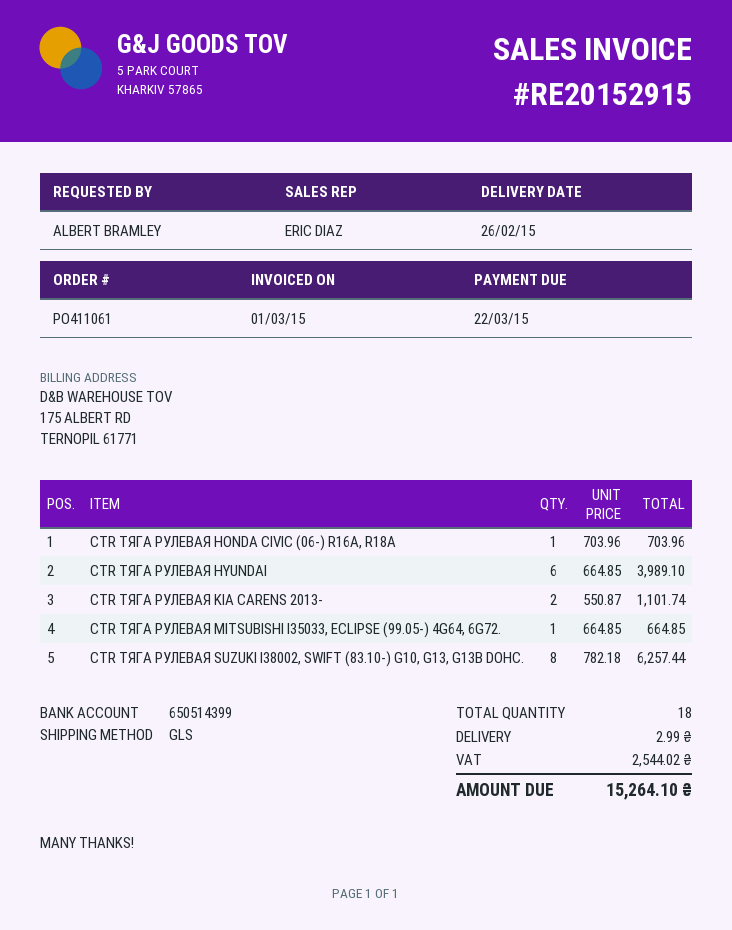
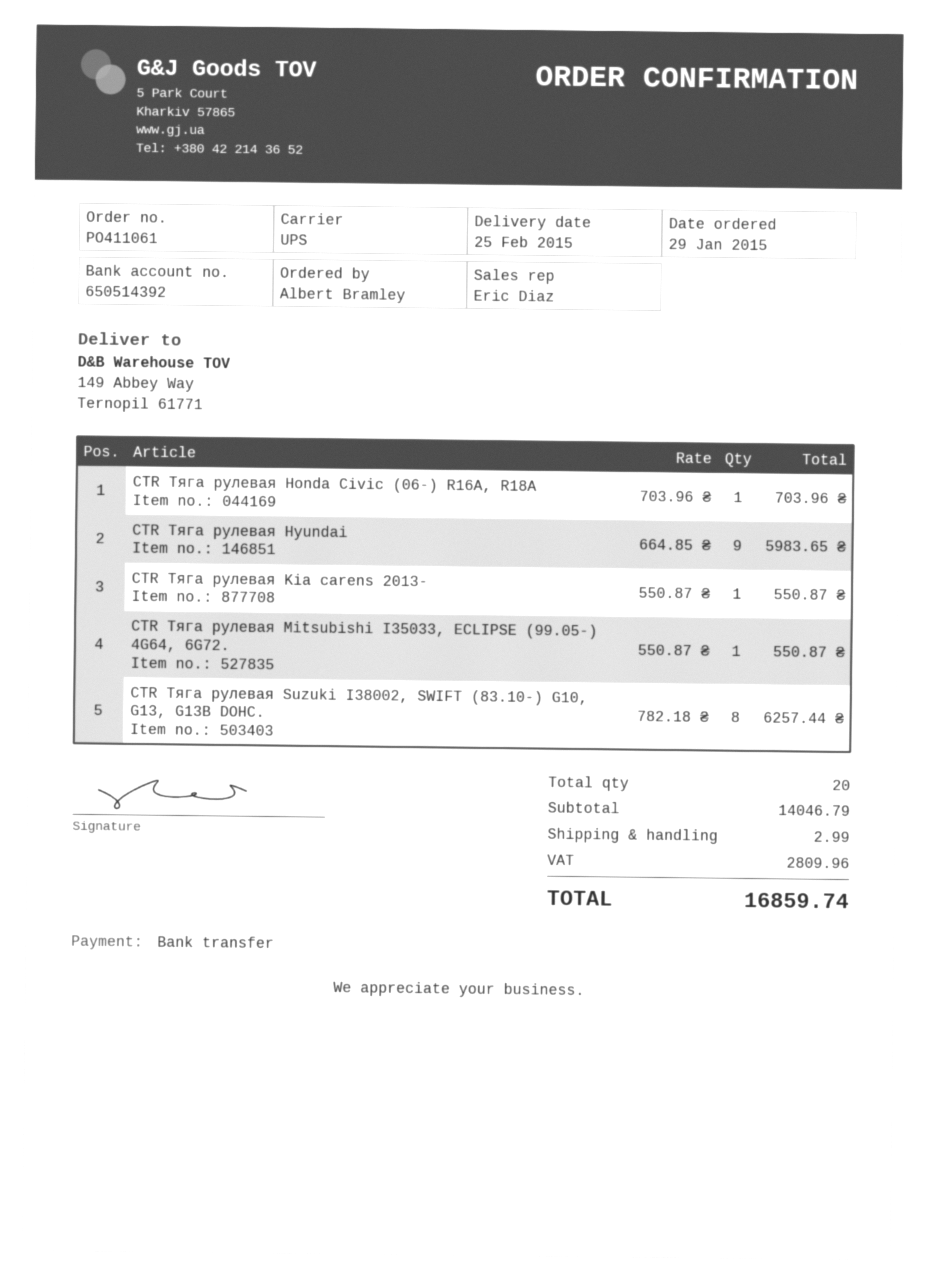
delivery date: 2015-02-26 -> 2015-02-25
bank account: 650514399 -> 650514392
shipping method: GLS -> UPS
CTR ТЯГА РУЛЕВАЯ HYUNDAI: 6 x 664.85 = 3989.10 -> 9 x 664.85 = 5983.65
CTR ТЯГА РУЛЕВАЯ KIA CARENS 2013-: 2 x 550.87 = 1101.74 -> 1 x 550.87 = 550.87
CTR ТЯГА РУЛЕВАЯ MITSUBISHI I35033, ECLIPSE (99.05-) 4G64, 6G72.: 1 x 664.85 = 664.85 -> 1 x 550.87 = 550.87
total quantity: 18 -> 20
tax: 2544.02 -> 2809.96
total: 15264.10 -> 16859.74

